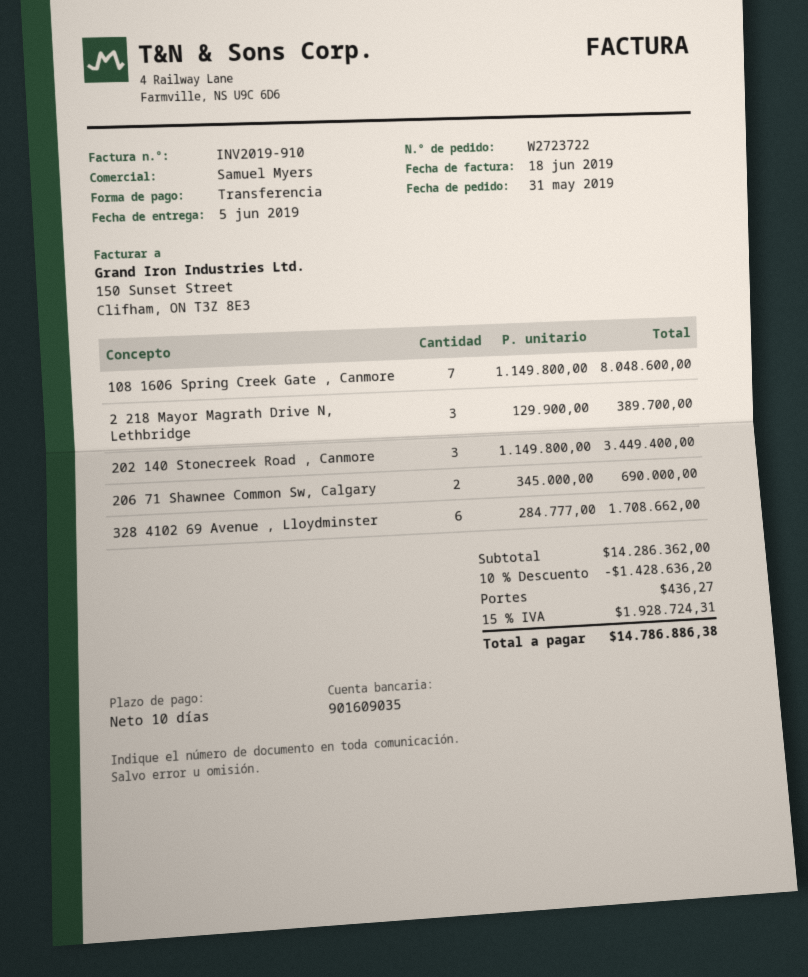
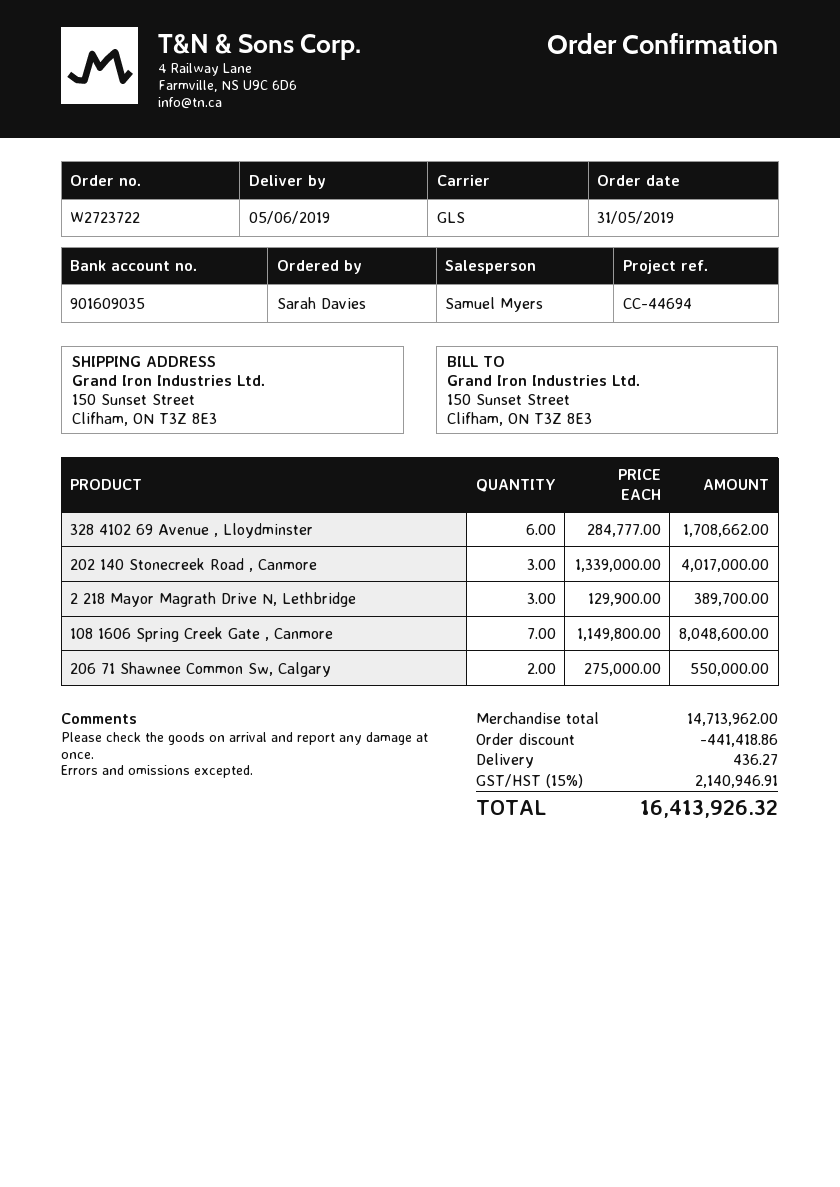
202 140 Stonecreek Road , Canmore: 3 x 1149800.00 = 3449400.00 -> 3 x 1339000.00 = 4017000.00
206 71 Shawnee Common Sw, Calgary: 2 x 345000.00 = 690000.00 -> 2 x 275000.00 = 550000.00
subtotal: 14286362.00 -> 14713962.00
discount: 1428636.20 -> 441418.86
tax: 15% = 1928724.31 -> 15% = 2140946.91
total: 14786886.38 -> 16413926.32

